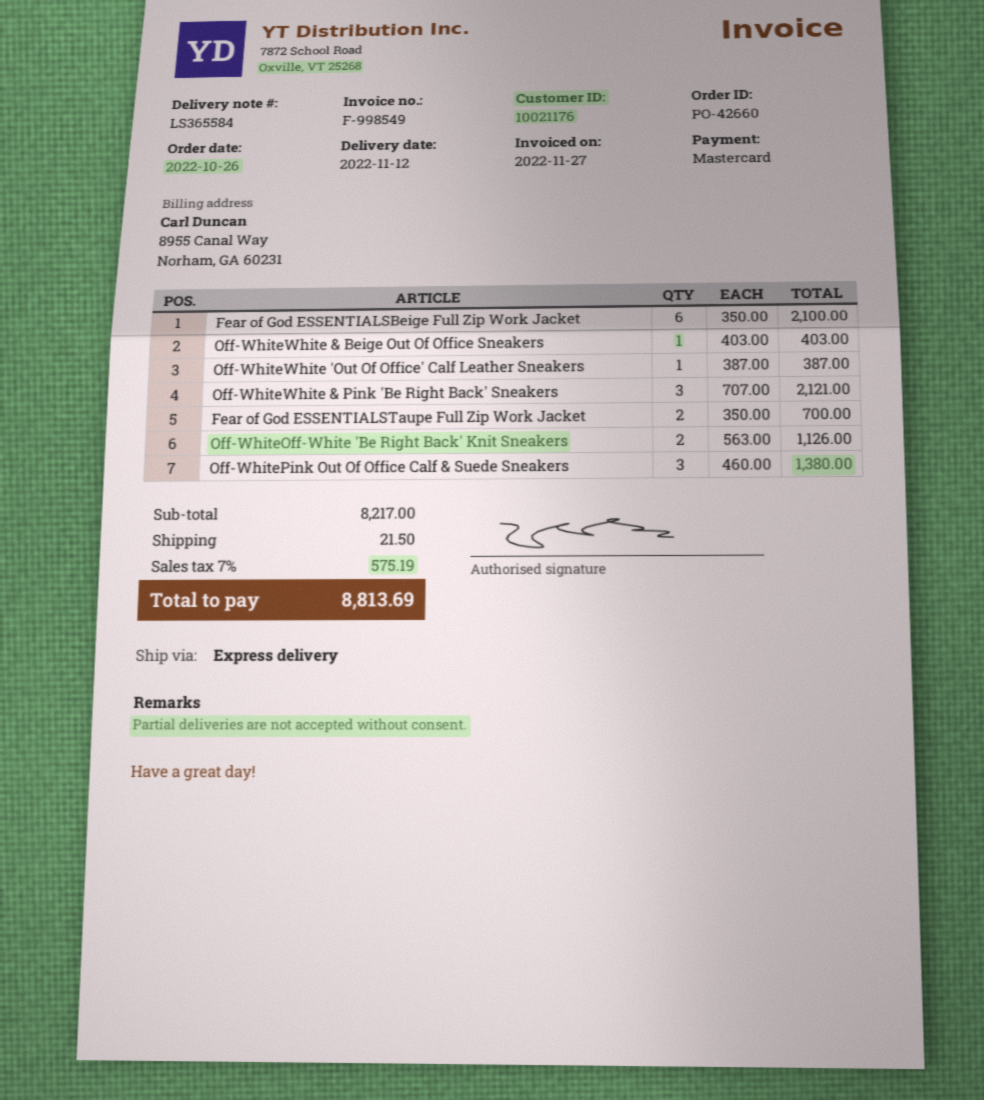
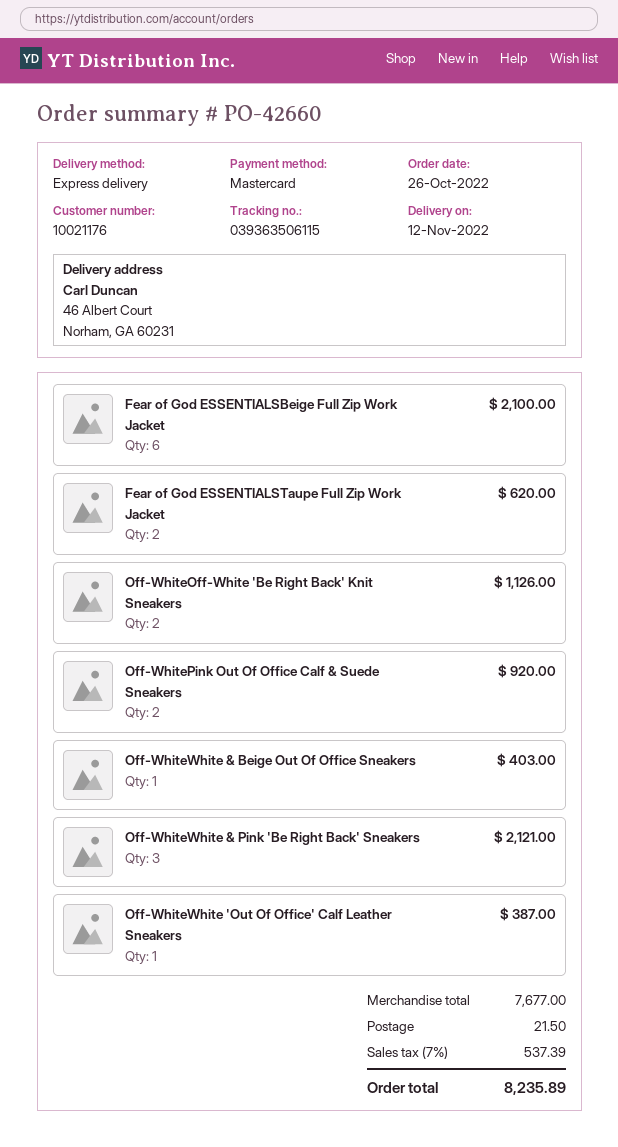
Fear of God ESSENTIALSTaupe Full Zip Work Jacket: 2 for 700.00 -> 2 for 620.00
Off-WhitePink Out Of Office Calf & Suede Sneakers: 3 for 1380.00 -> 2 for 920.00
subtotal: 8217.00 -> 7677.00
tax: 7% = 575.19 -> 7% = 537.39
total: 8813.69 -> 8235.89

